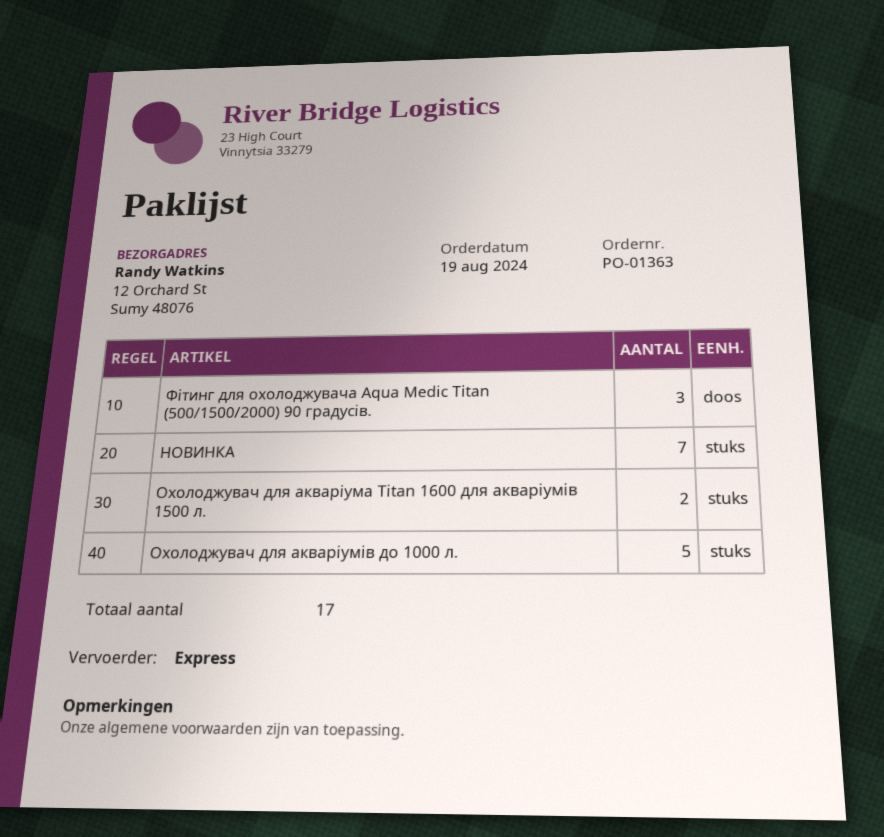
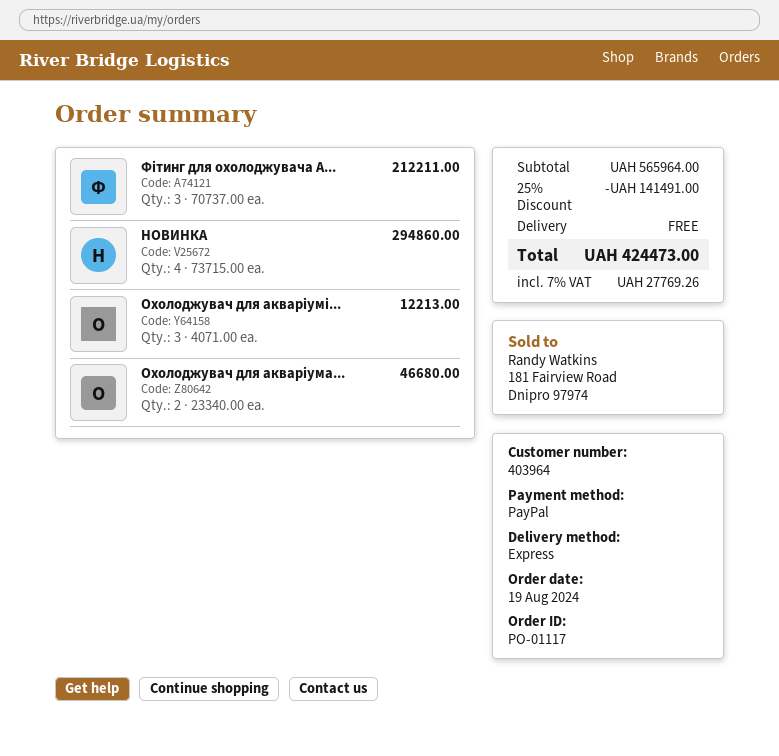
order number: PO-01363 -> PO-01117
НОВИНКА: 7 -> 4
Охолоджувач для акваріумів до 1000 л.: 5 -> 3

